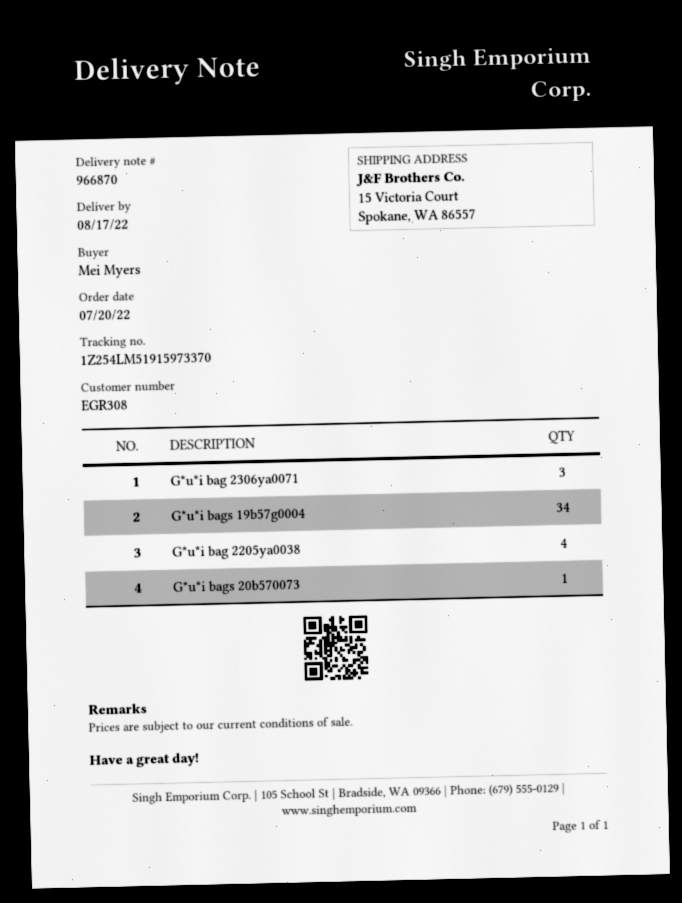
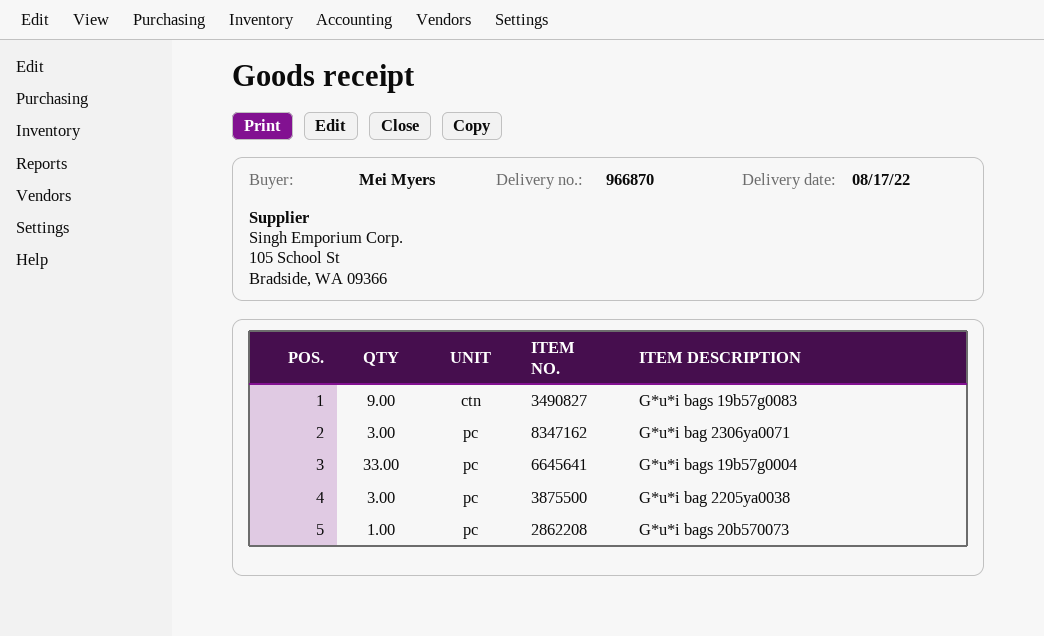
G*u*i bags 19b57g0004: 34 -> 33
G*u*i bag 2205ya0038: 4 -> 3
G*u*i bags 19b57g0083: none -> 9

